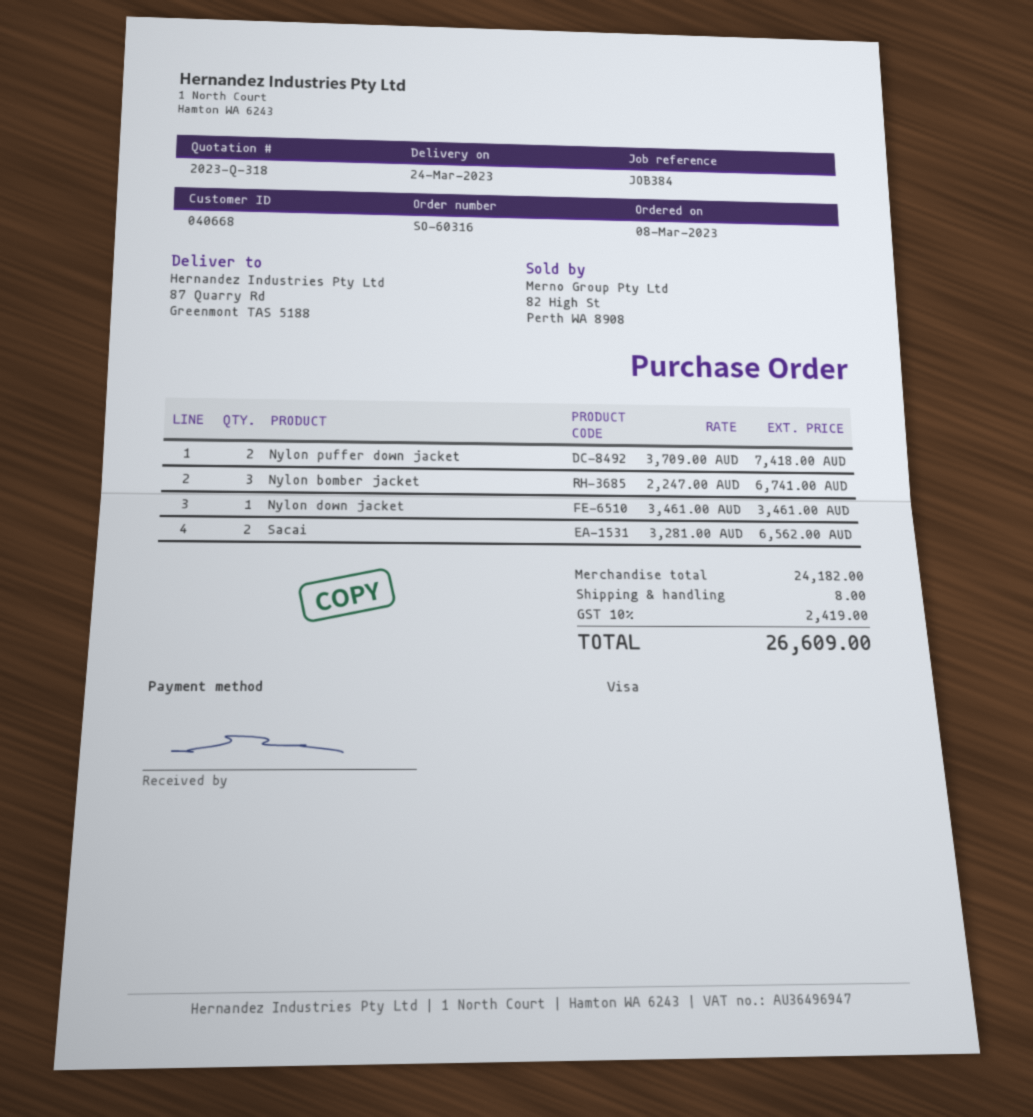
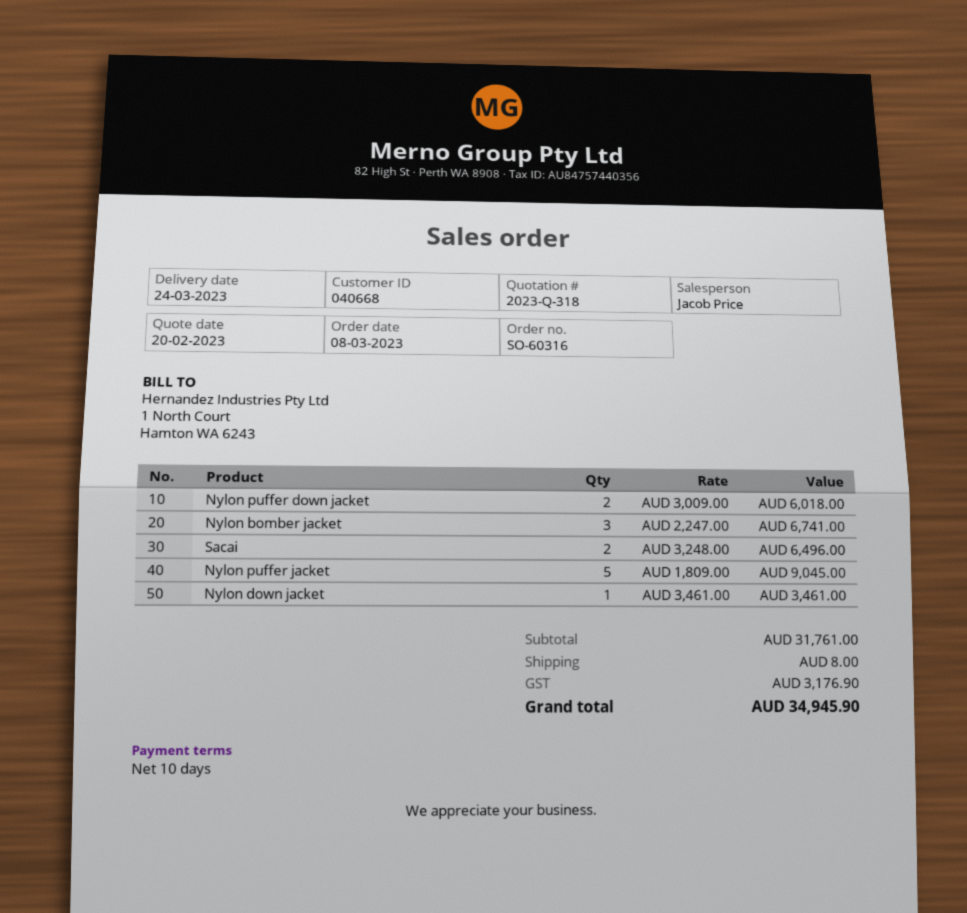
Nylon puffer down jacket: 2 x 3709.00 = 7418.00 -> 2 x 3009.00 = 6018.00
Sacai: 2 x 3281.00 = 6562.00 -> 2 x 3248.00 = 6496.00
Nylon puffer jacket: none -> 5 x 1809.00 = 9045.00
subtotal: 24182.00 -> 31761.00
tax: 2419.00 -> 3176.90
total: 26609.00 -> 34945.90

